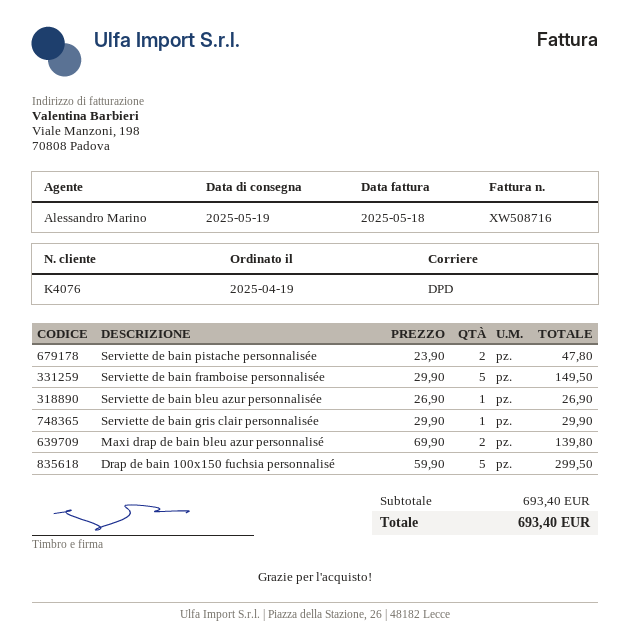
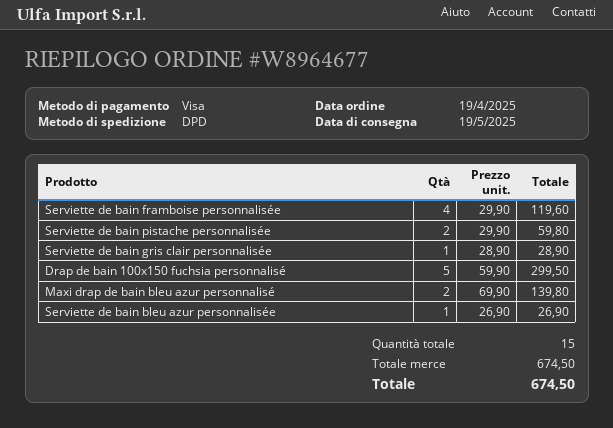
Serviette de bain pistache personnalisée: 2 x 23.90 = 47.80 -> 2 x 29.90 = 59.80
Serviette de bain framboise personnalisée: 5 x 29.90 = 149.50 -> 4 x 29.90 = 119.60
Serviette de bain gris clair personnalisée: 1 x 29.90 = 29.90 -> 1 x 28.90 = 28.90
subtotal: 693.40 -> 674.50
total: 693.40 -> 674.50

